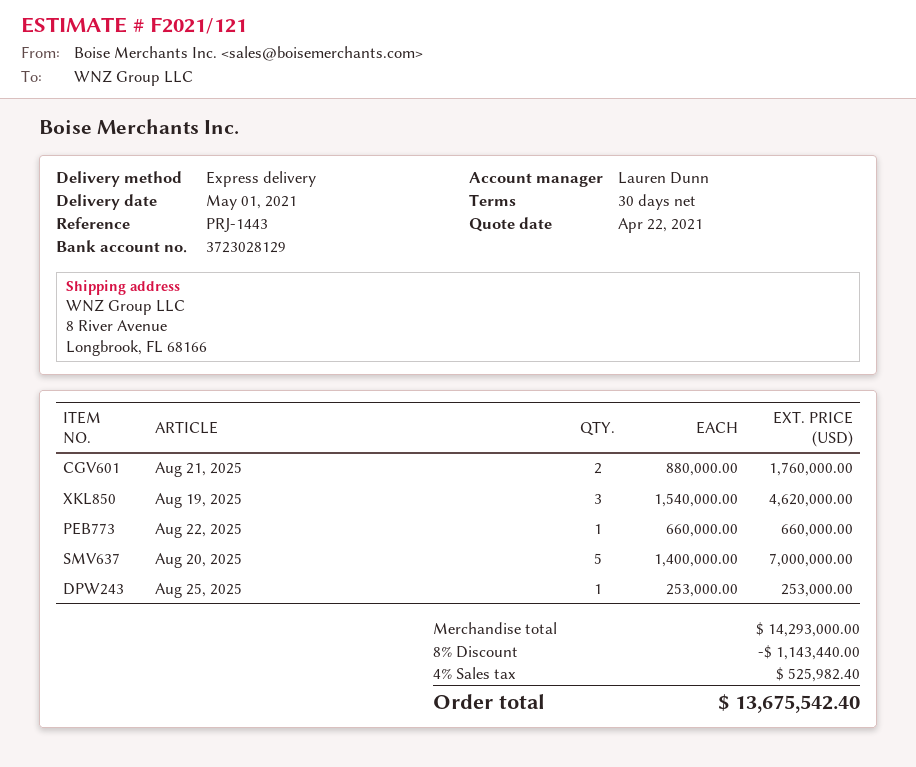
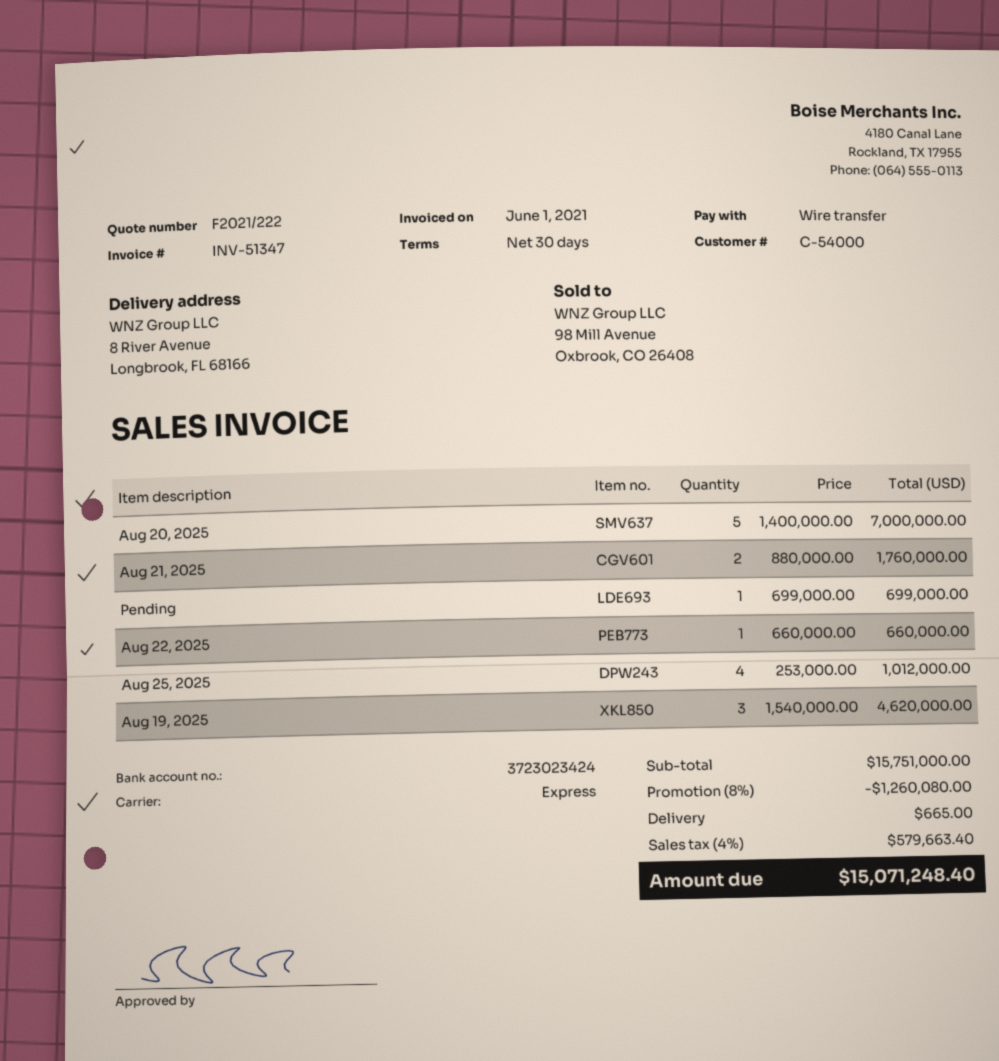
quote number: F2021/121 -> F2021/222
bank account: 3723028129 -> 3723023424
Aug 25, 2025: 1 x 253000.00 = 253000.00 -> 4 x 253000.00 = 1012000.00
Pending: none -> 1 x 699000.00 = 699000.00
subtotal: 14293000.00 -> 15751000.00
discount: 8% = 1143440.00 -> 8% = 1260080.00
shipping: none -> 665.00
tax: 4% = 525982.40 -> 4% = 579663.40
total: 13675542.40 -> 15071248.40

